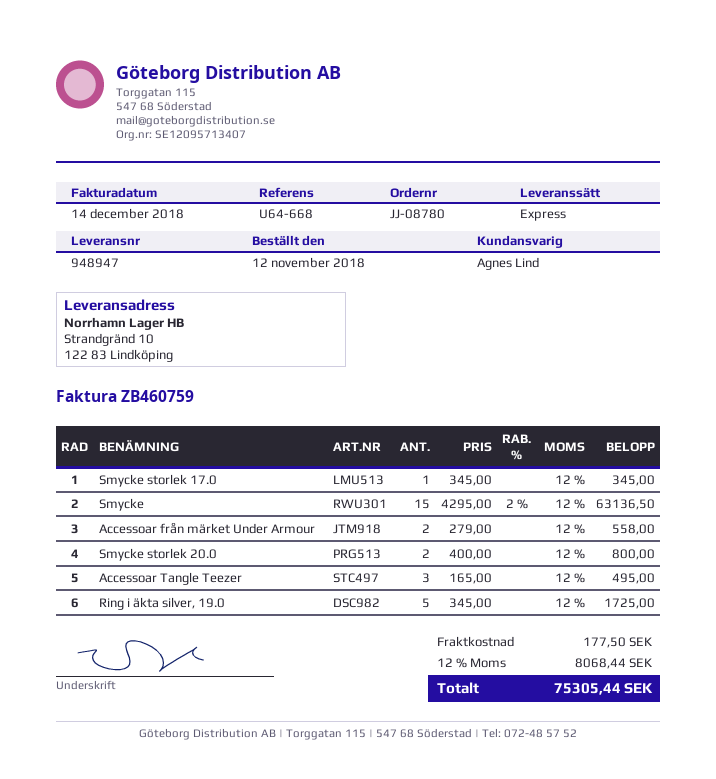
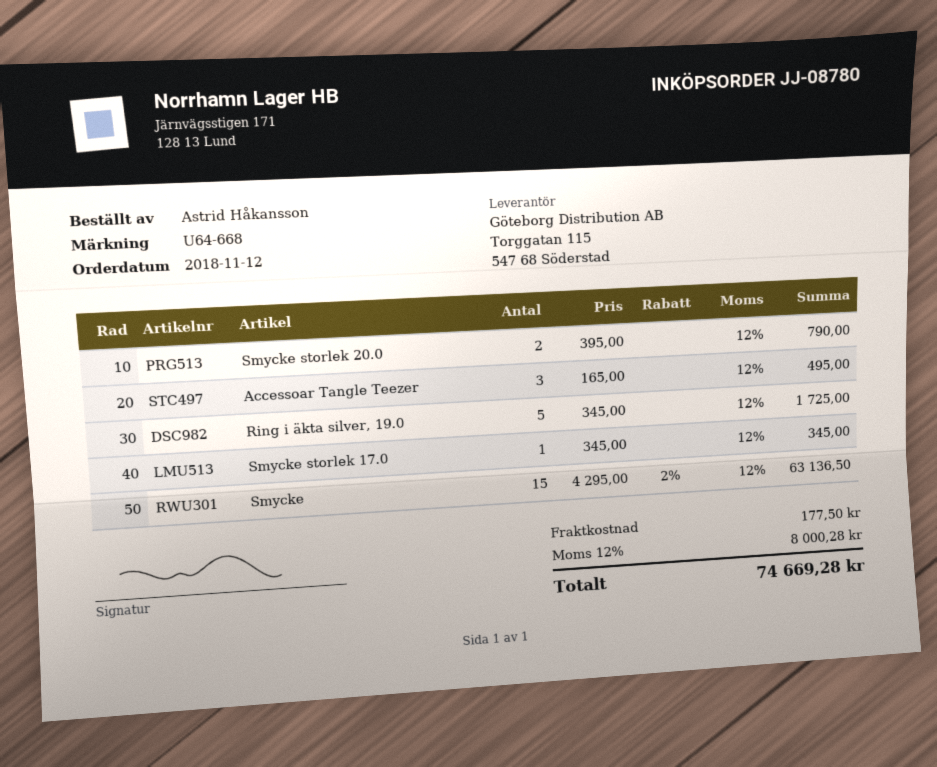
Accessoar från märket Under Armour: 2 x 279.00 = 558.00 -> none
Smycke storlek 20.0: 2 x 400.00 = 800.00 -> 2 x 395.00 = 790.00
tax: 12% = 8068.44 -> 12% = 8000.28
total: 75305.44 -> 74669.28

